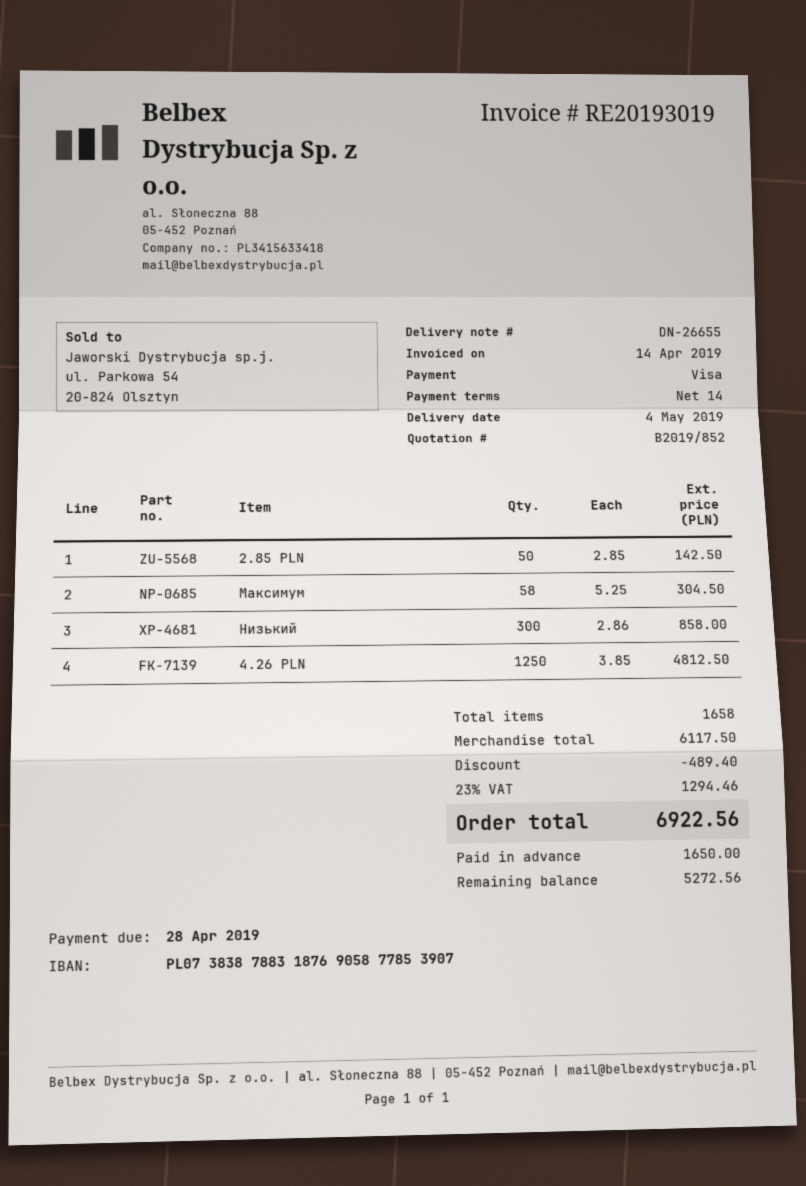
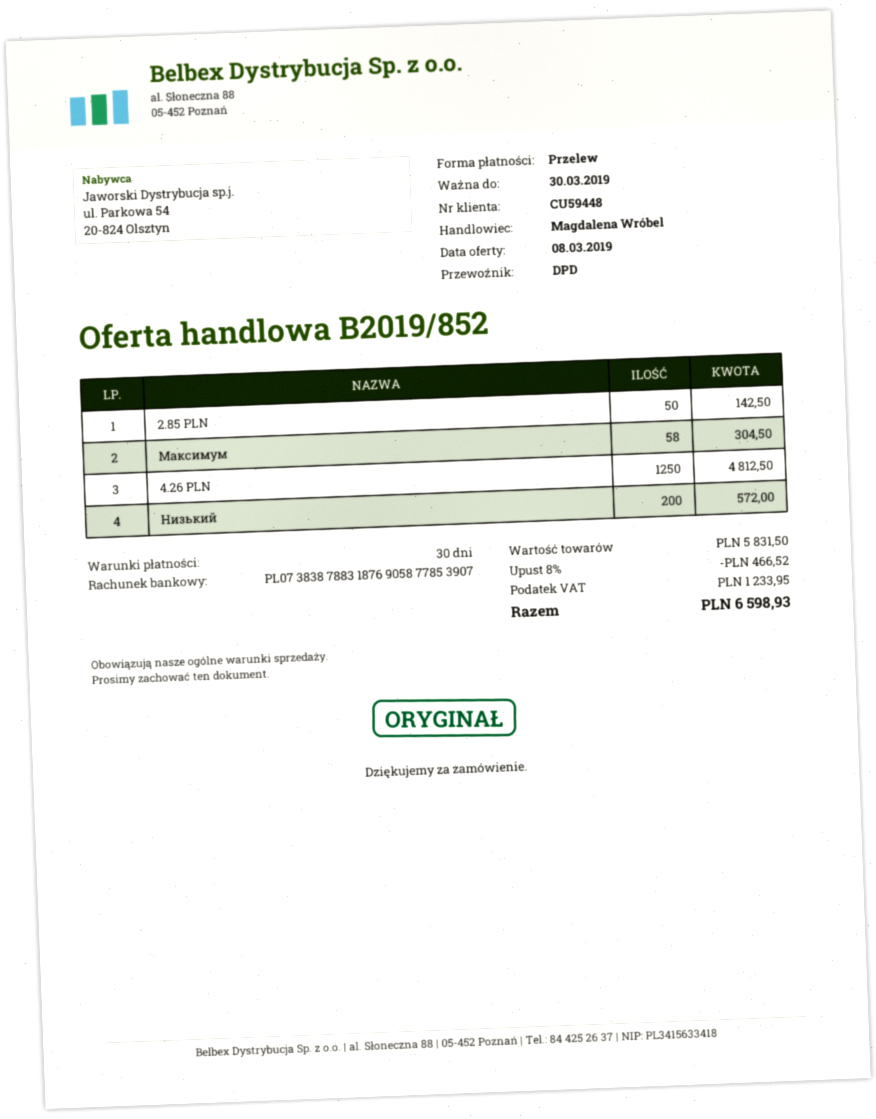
payment terms: 14 days -> 30 days
payment method: Visa -> bank transfer
Низький: 300 for 858.00 -> 200 for 572.00
subtotal: 6117.50 -> 5831.50
discount: 489.40 -> 466.52
tax: 1294.46 -> 1233.95
total: 6922.56 -> 6598.93

